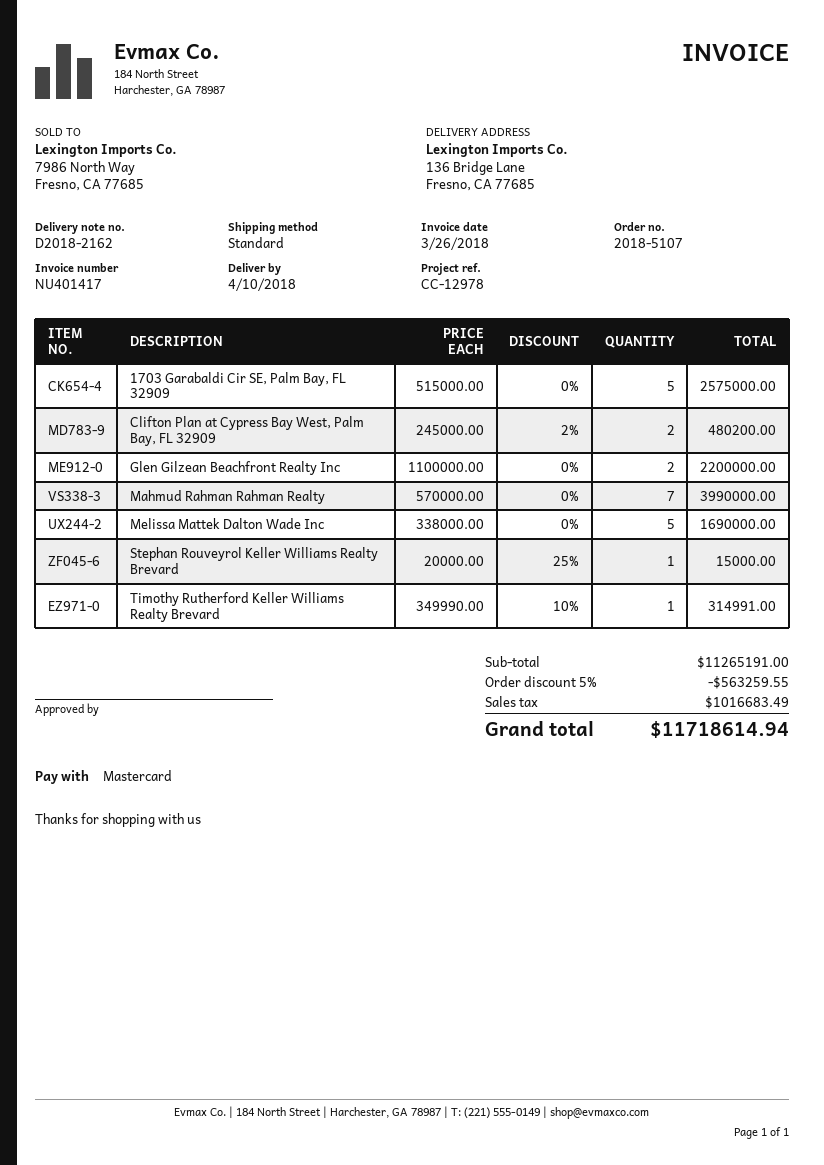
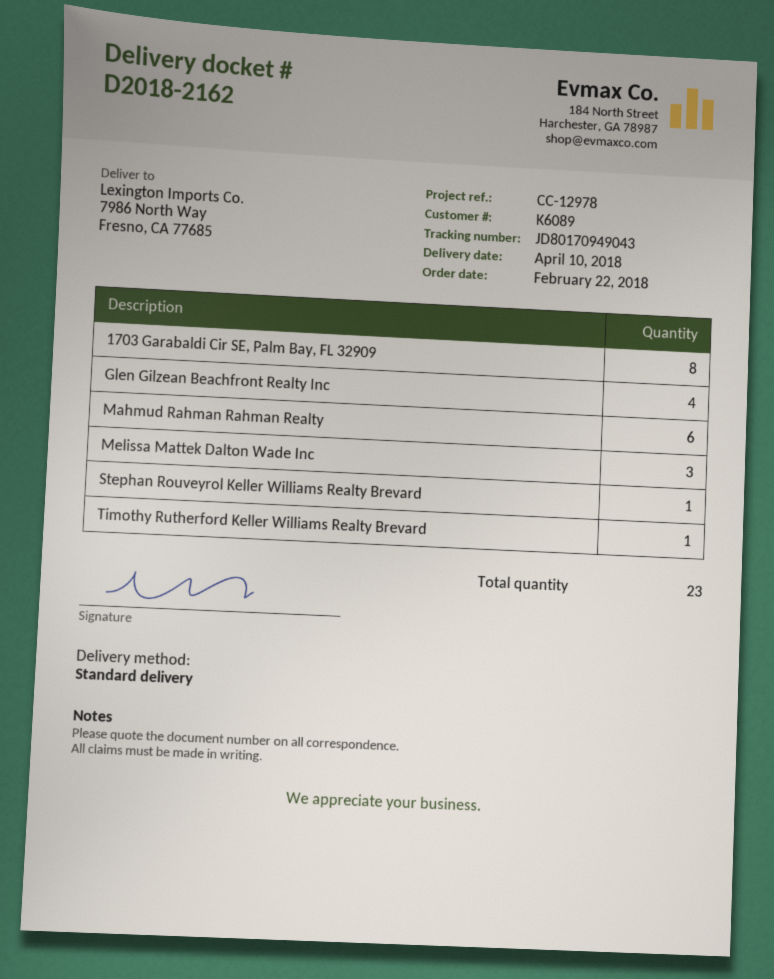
ship to: 136 Bridge Lane, Fresno, CA 77685 -> 7986 North Way, Fresno, CA 77685
1703 Garabaldi Cir SE, Palm Bay, FL 32909: 5 -> 8
Clifton Plan at Cypress Bay West, Palm Bay, FL 32909: 2 -> none
Glen Gilzean Beachfront Realty Inc: 2 -> 4
Mahmud Rahman Rahman Realty: 7 -> 6
Melissa Mattek Dalton Wade Inc: 5 -> 3

